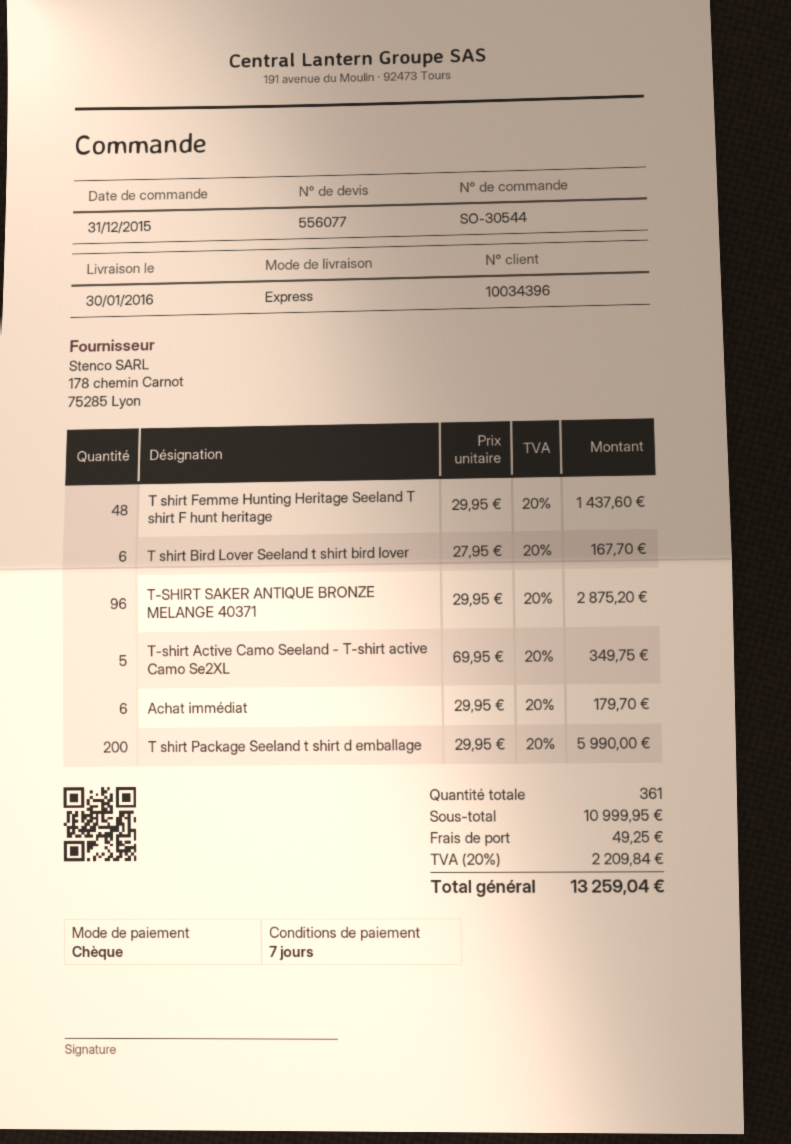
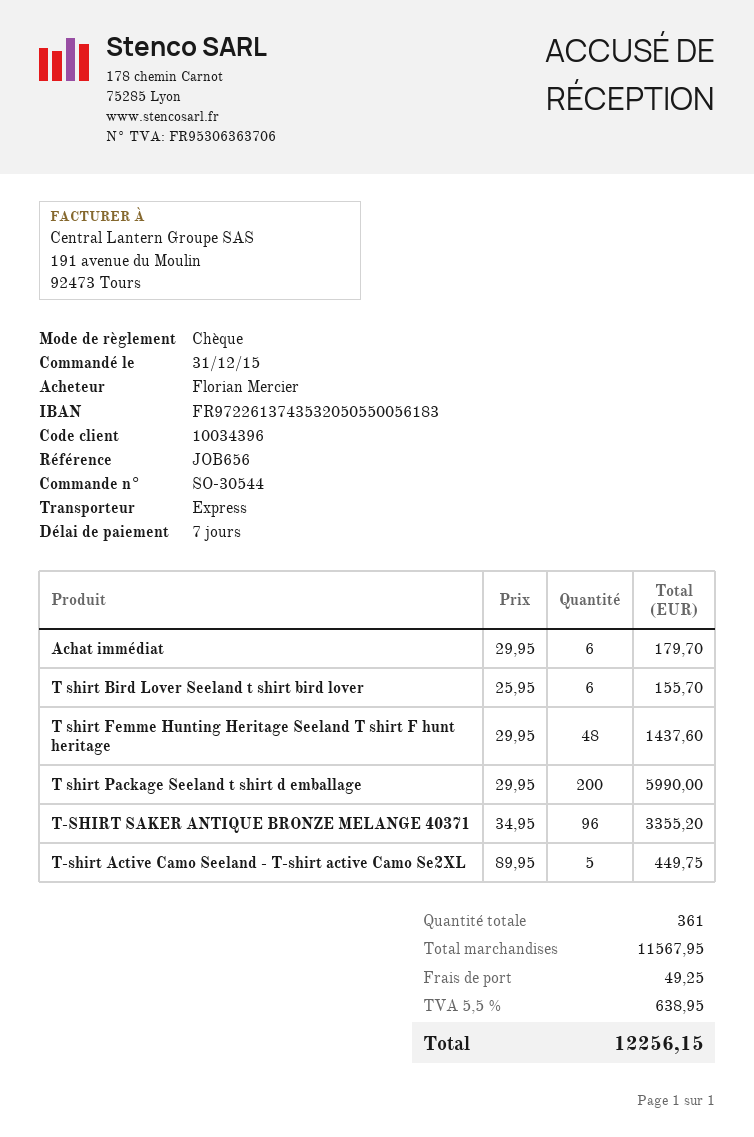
T shirt Bird Lover Seeland t shirt bird lover: 6 x 27.95 = 167.70 -> 6 x 25.95 = 155.70
T-SHIRT SAKER ANTIQUE BRONZE MELANGE 40371: 96 x 29.95 = 2875.20 -> 96 x 34.95 = 3355.20
T-shirt Active Camo Seeland - T-shirt active Camo Se2XL: 5 x 69.95 = 349.75 -> 5 x 89.95 = 449.75
subtotal: 10999.95 -> 11567.95
tax: 20% = 2209.84 -> 5.5% = 638.95
total: 13259.04 -> 12256.15

